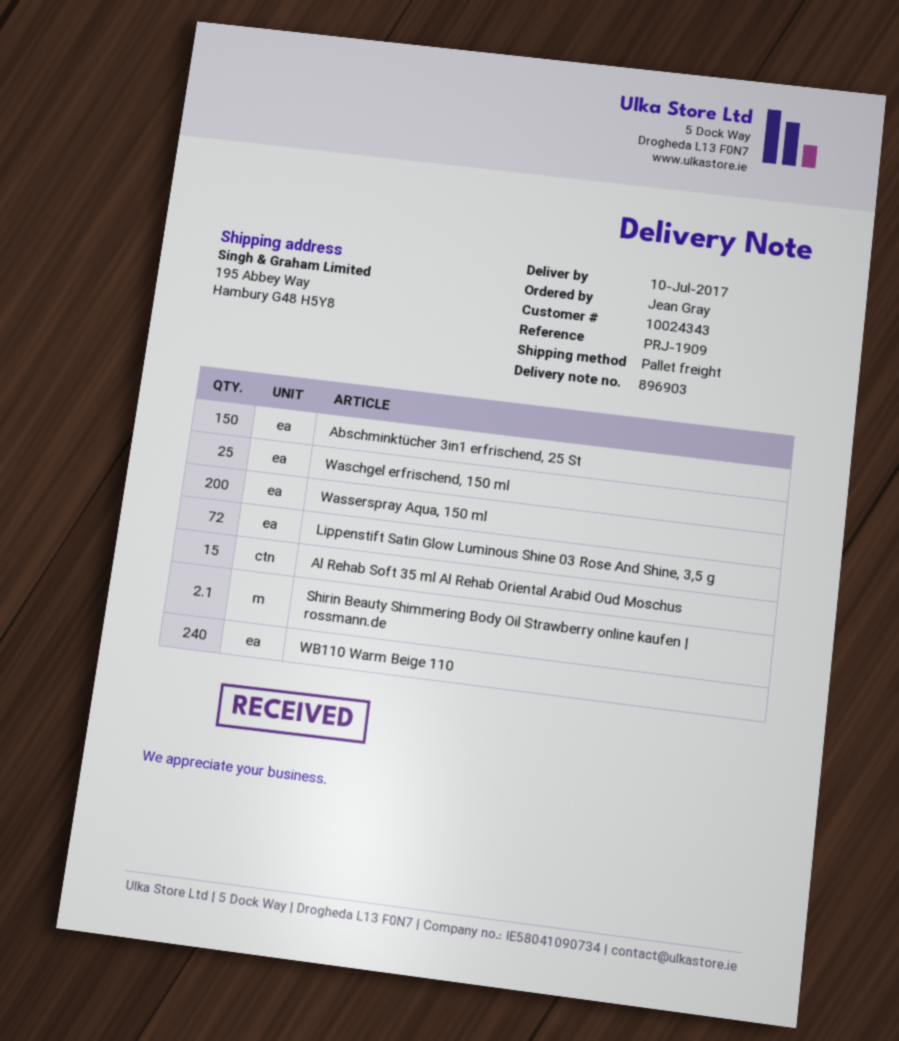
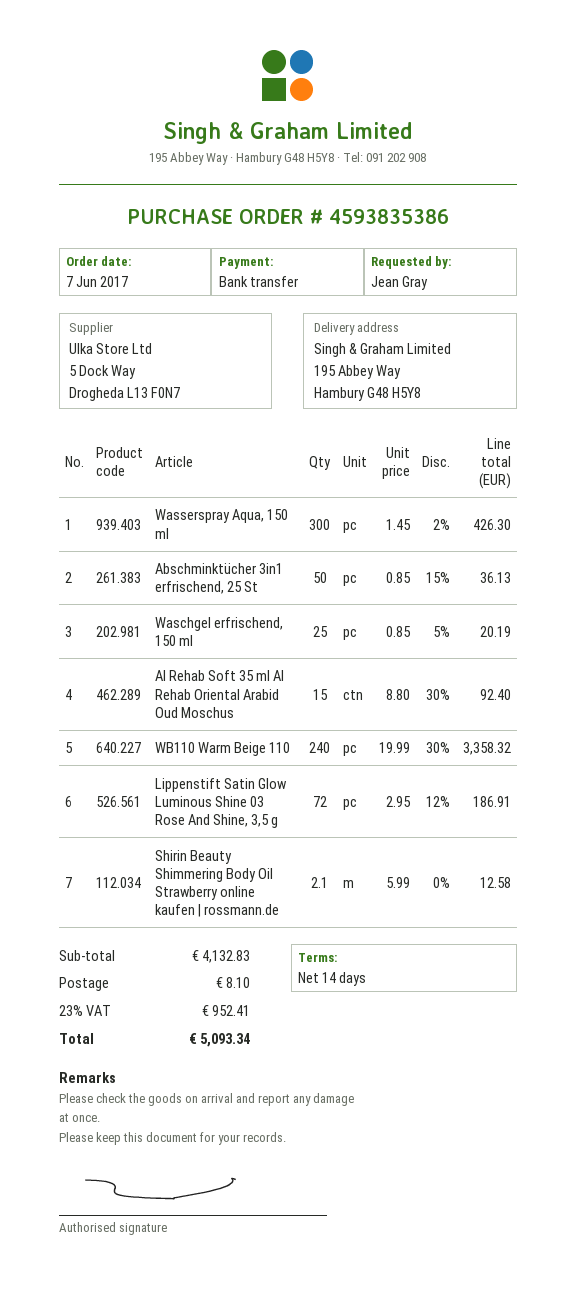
Abschminktücher 3in1 erfrischend, 25 St: 150 -> 50
Wasserspray Aqua, 150 ml: 200 -> 300

